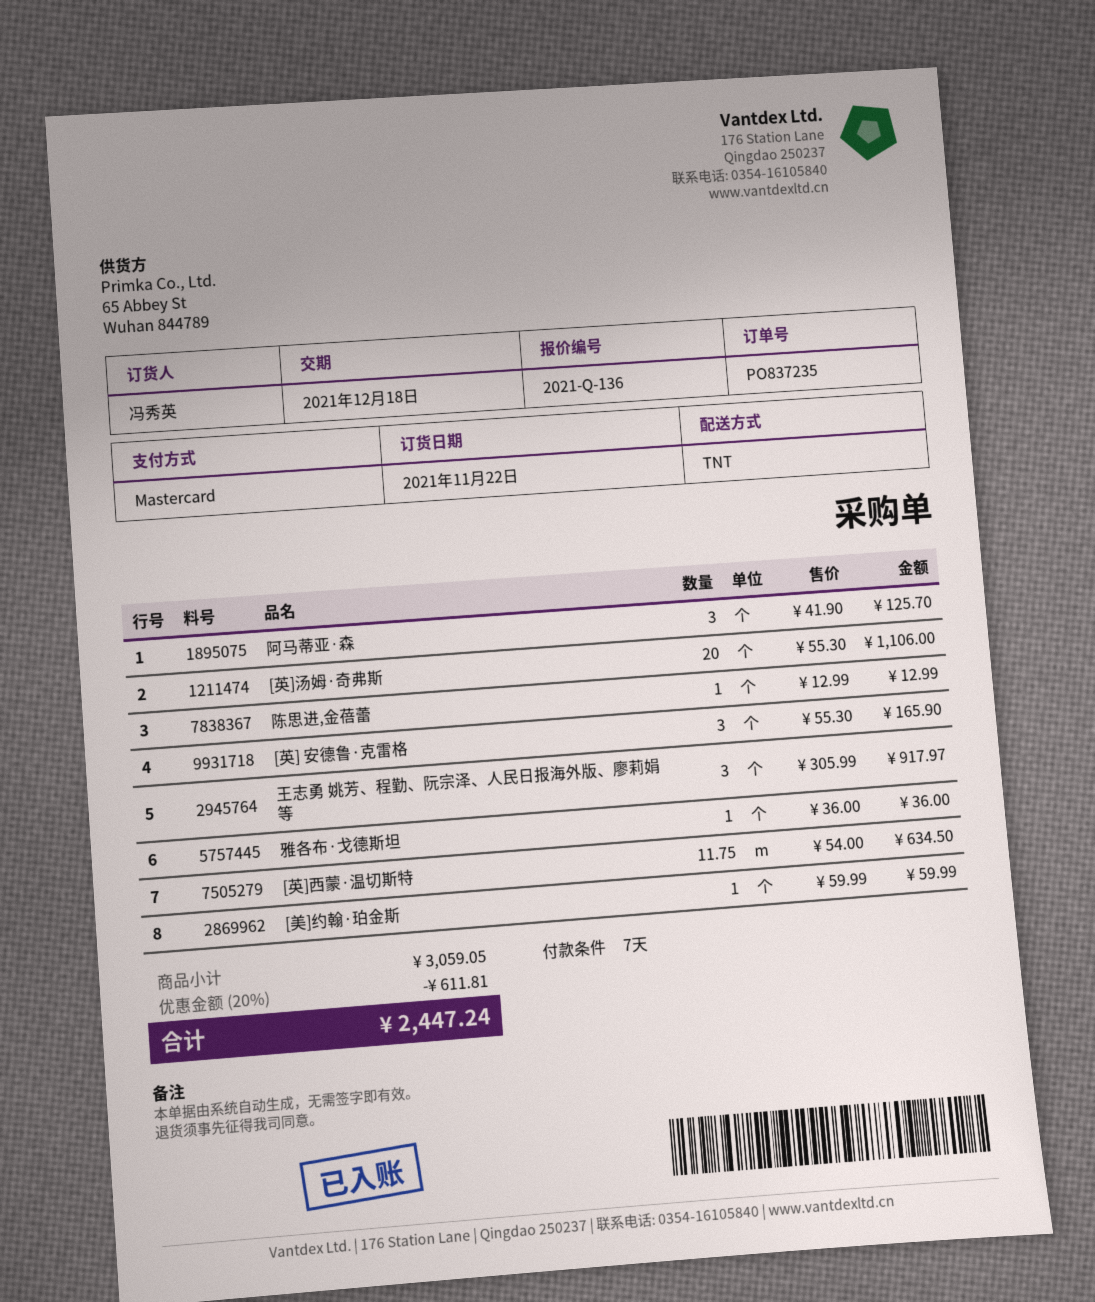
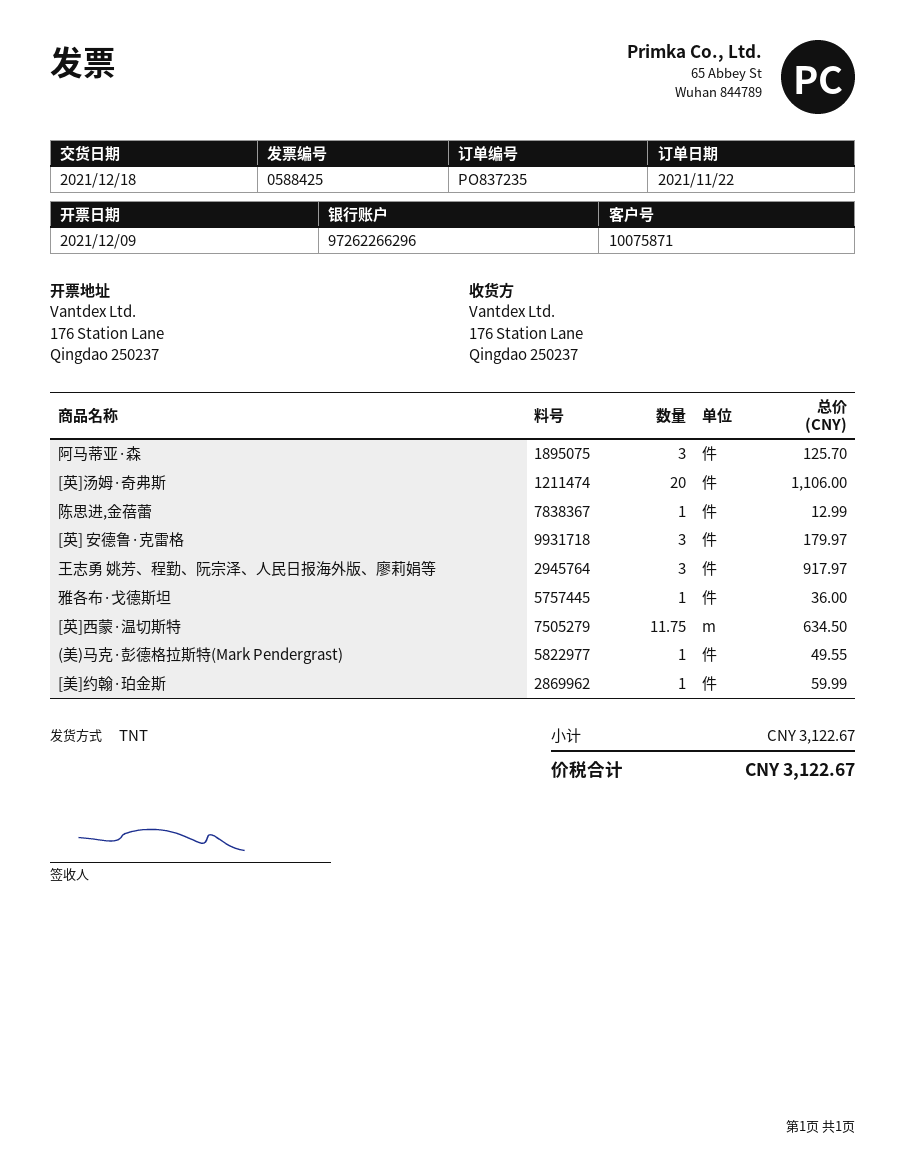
[英] 安德鲁·克雷格: 3 for 165.90 -> 3 for 179.97
(美)马克·彭德格拉斯特(Mark Pendergrast): none -> 1 for 49.55
subtotal: 3059.05 -> 3122.67
discount: 20% = 611.81 -> none
total: 2447.24 -> 3122.67

